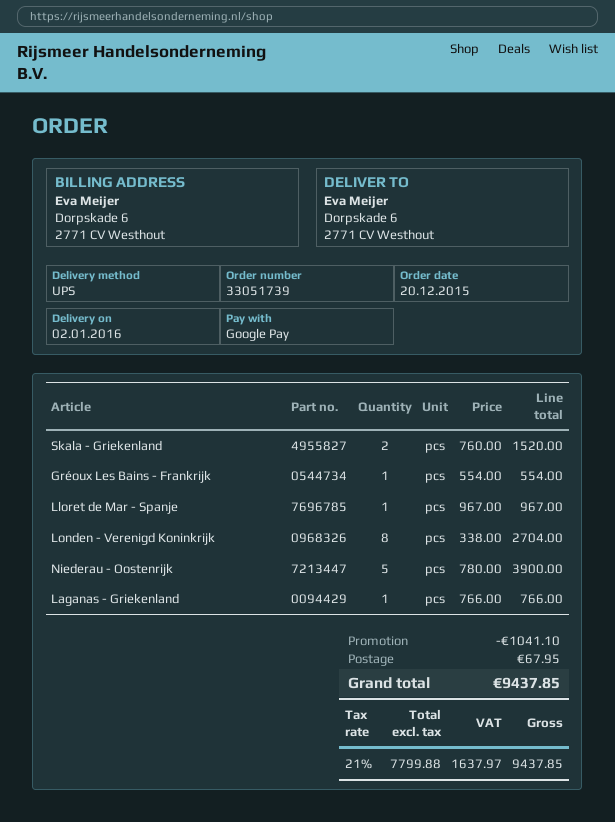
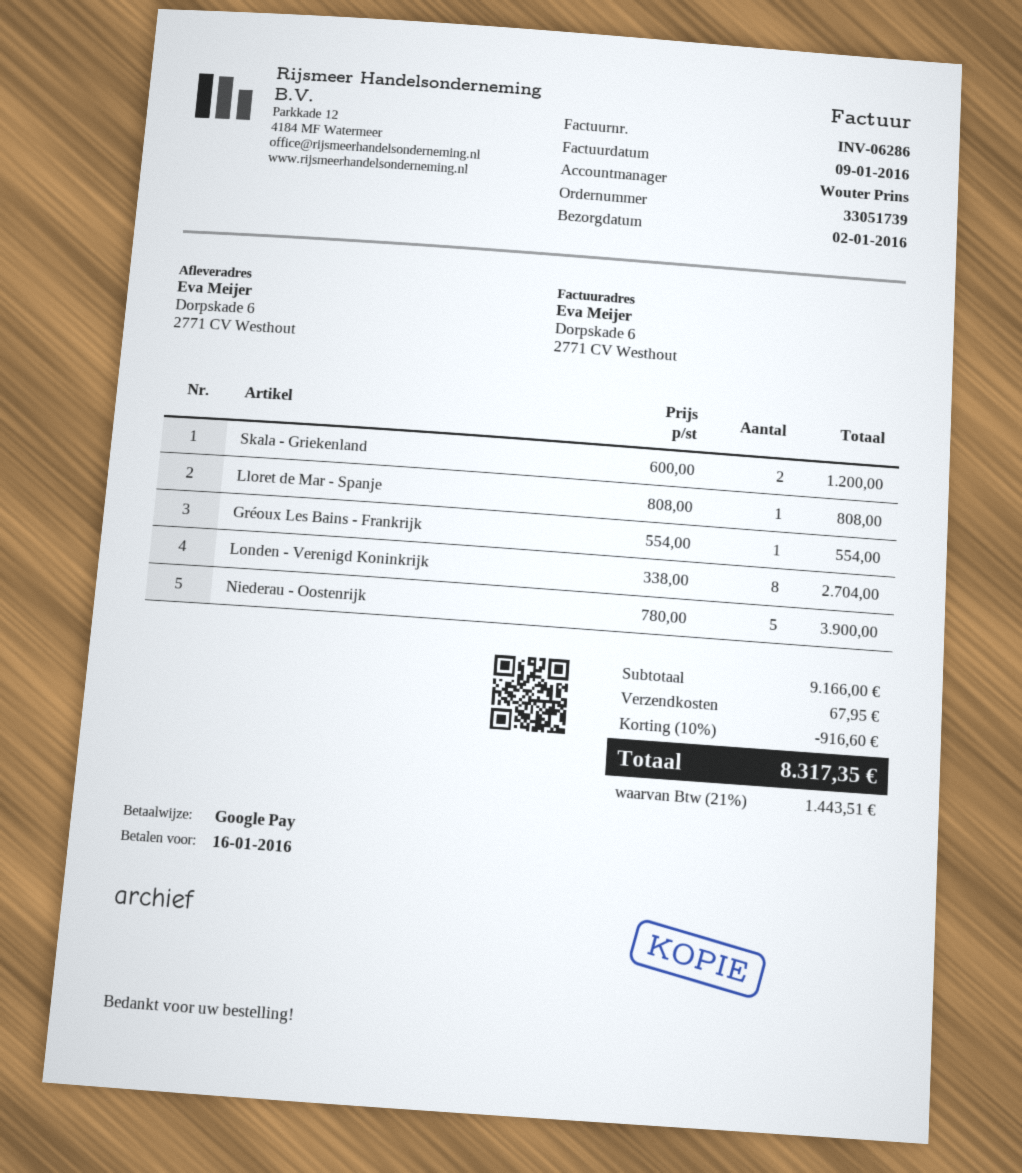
Skala - Griekenland: 2 x 760.00 = 1520.00 -> 2 x 600.00 = 1200.00
Lloret de Mar - Spanje: 1 x 967.00 = 967.00 -> 1 x 808.00 = 808.00
Laganas - Griekenland: 1 x 766.00 = 766.00 -> none
discount: 1041.10 -> 916.60
tax: 21% = 1637.97 -> 21% = 1443.51
total: 9437.85 -> 8317.35

